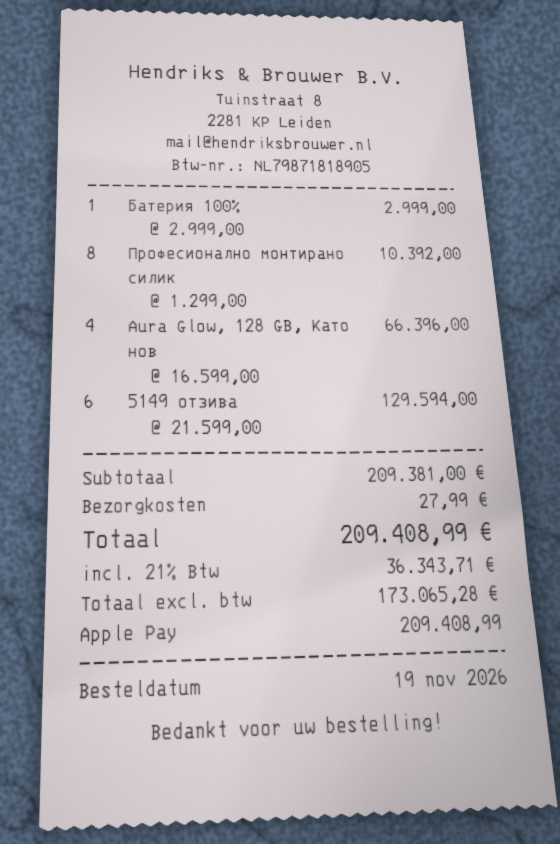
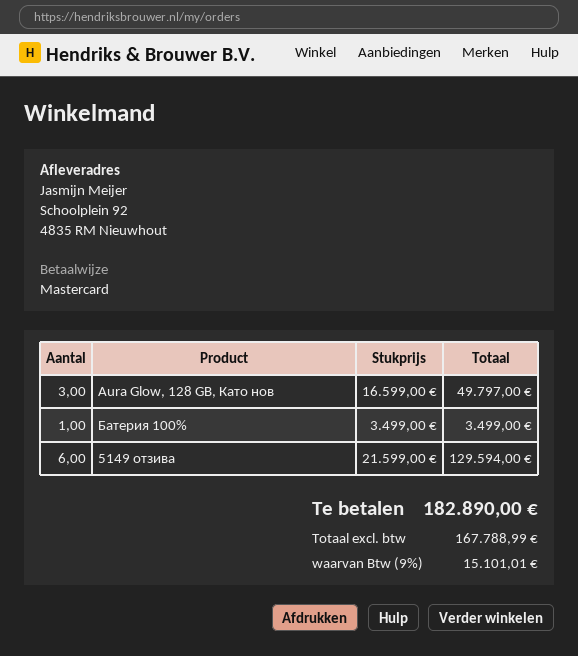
payment method: Apple Pay -> Mastercard
Батерия 100%: 1 x 2999.00 = 2999.00 -> 1 x 3499.00 = 3499.00
Професионално монтирано силик: 8 x 1299.00 = 10392.00 -> none
Aura Glow, 128 GB, Като нов: 4 x 16599.00 = 66396.00 -> 3 x 16599.00 = 49797.00
shipping: 27.99 -> none
net: 173065.28 -> 167788.99
tax: 21% = 36343.71 -> 9% = 15101.01
total: 209408.99 -> 182890.00

